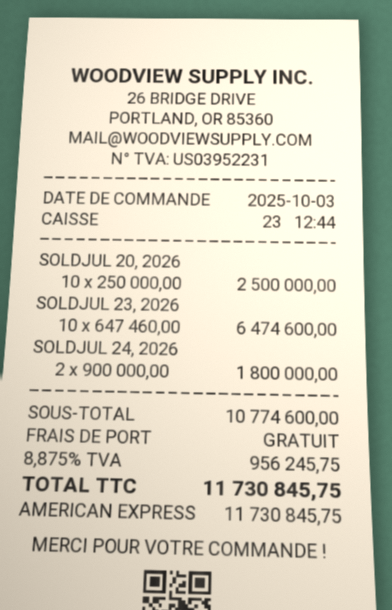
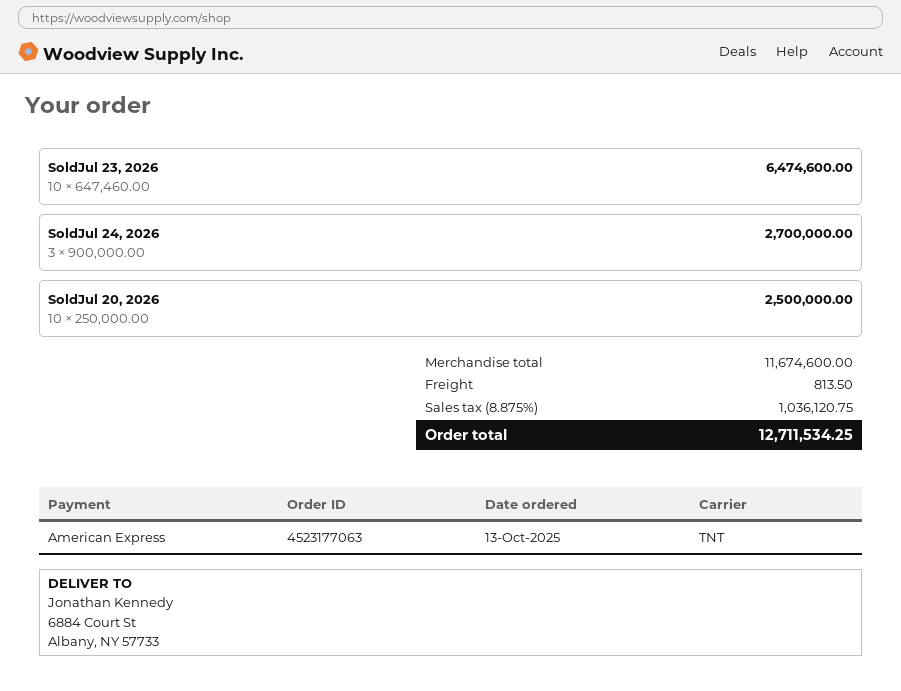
order date: 2025-10-03 -> 2025-10-13
SOLDJUL 24, 2026: 2 x 900000.00 = 1800000.00 -> 3 x 900000.00 = 2700000.00
subtotal: 10774600.00 -> 11674600.00
shipping: 0.00 -> 813.50
tax: 8.875% = 956245.75 -> 8.875% = 1036120.75
total: 11730845.75 -> 12711534.25

